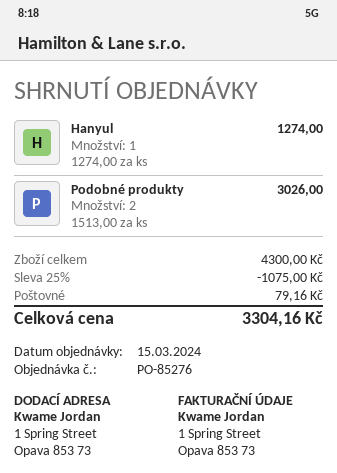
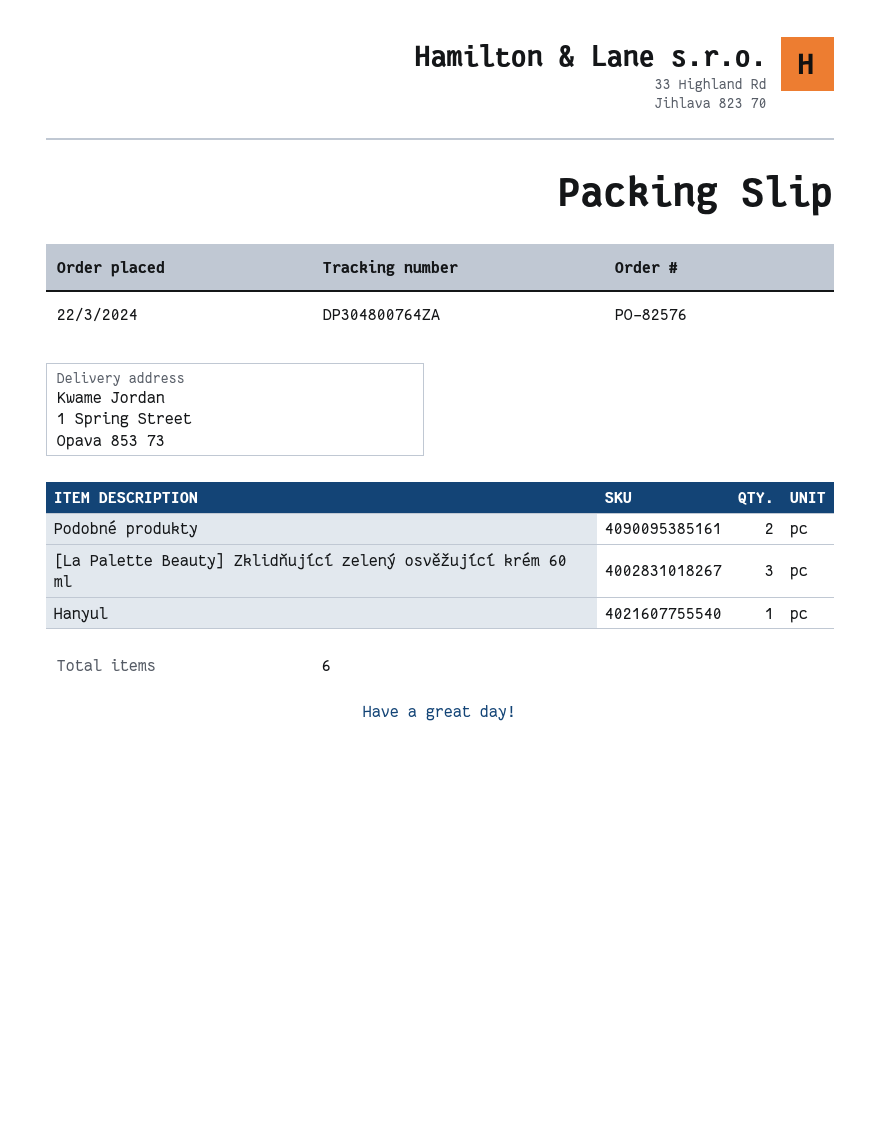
order number: PO-85276 -> PO-82576
order date: 2024-03-15 -> 2024-03-22
[La Palette Beauty] Zklidňující zelený osvěžující krém 60 ml: none -> 3

